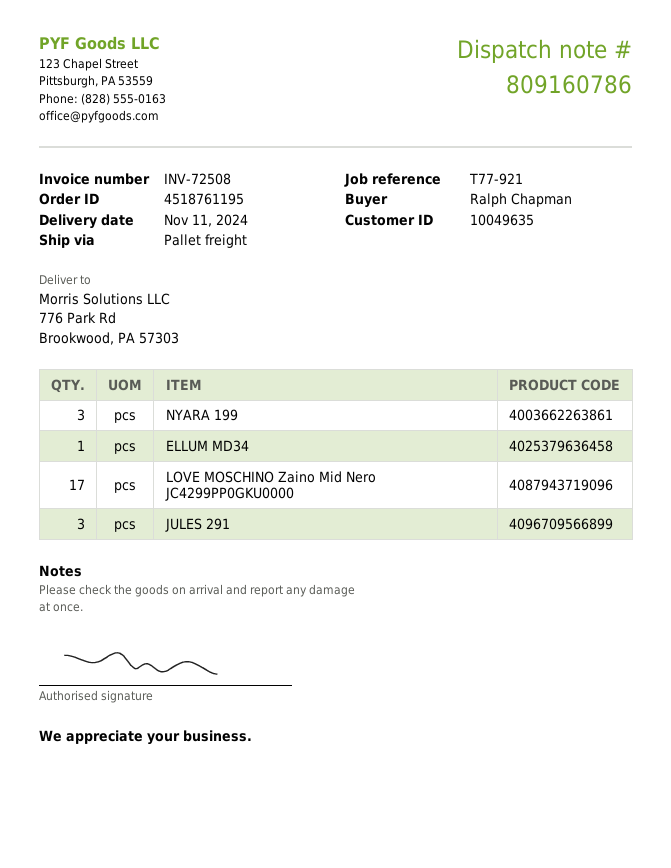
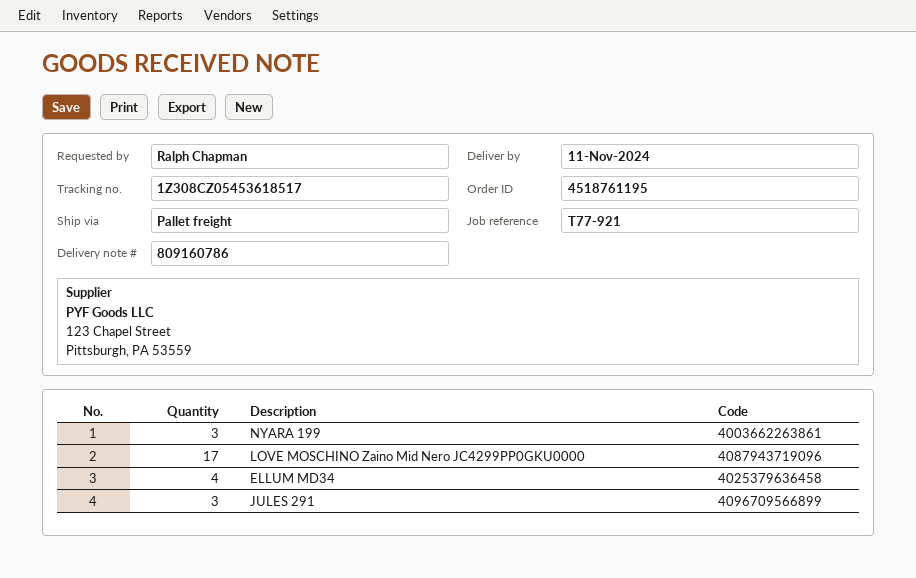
ELLUM MD34: 1 -> 4

